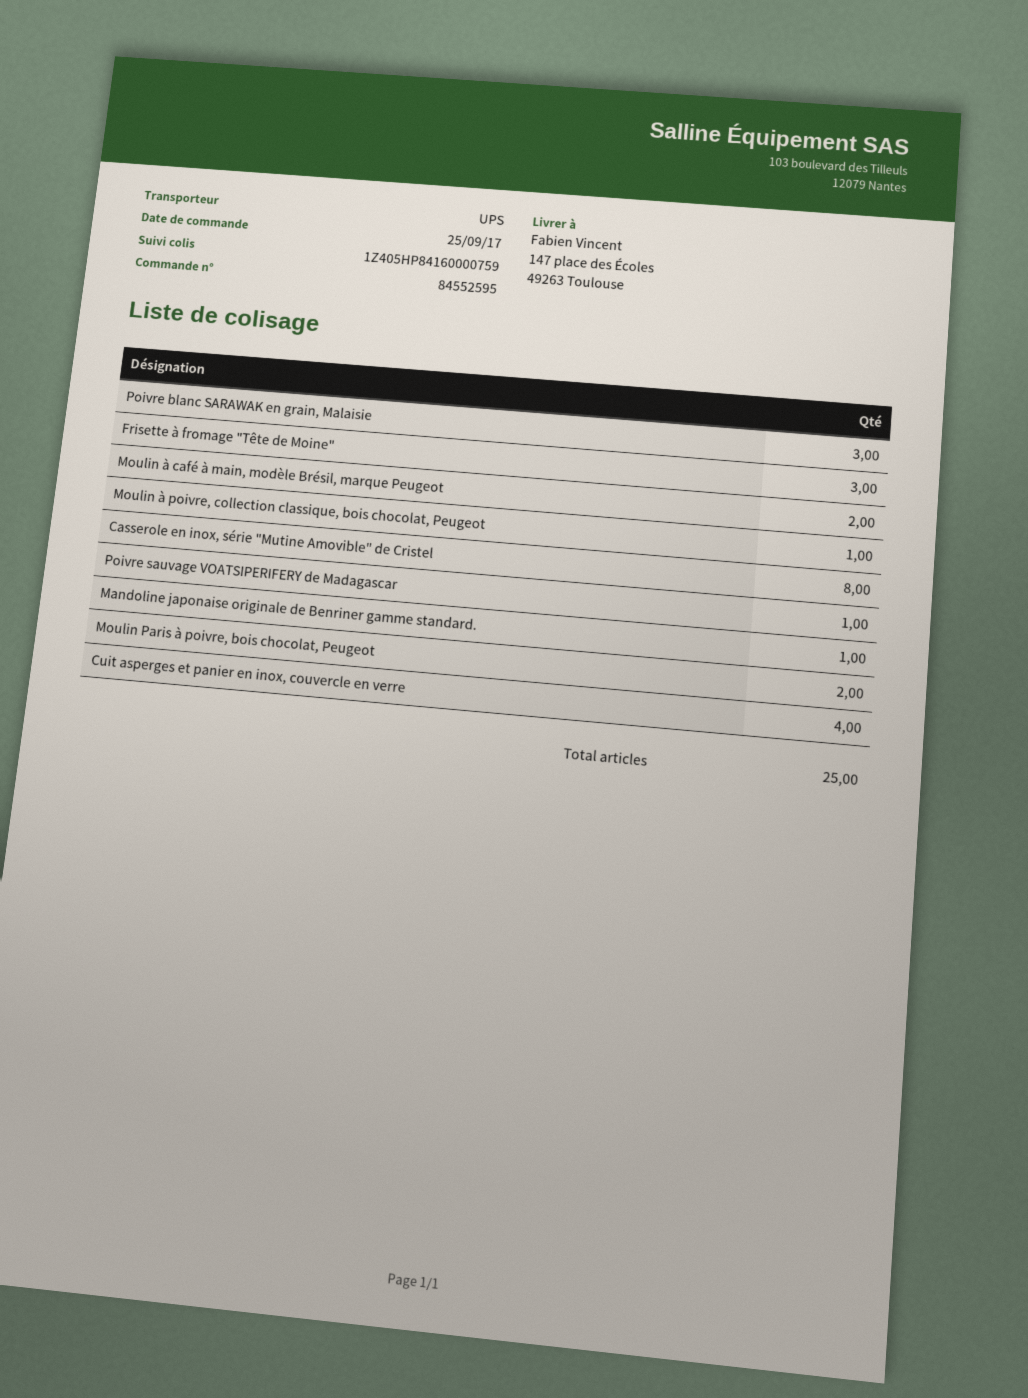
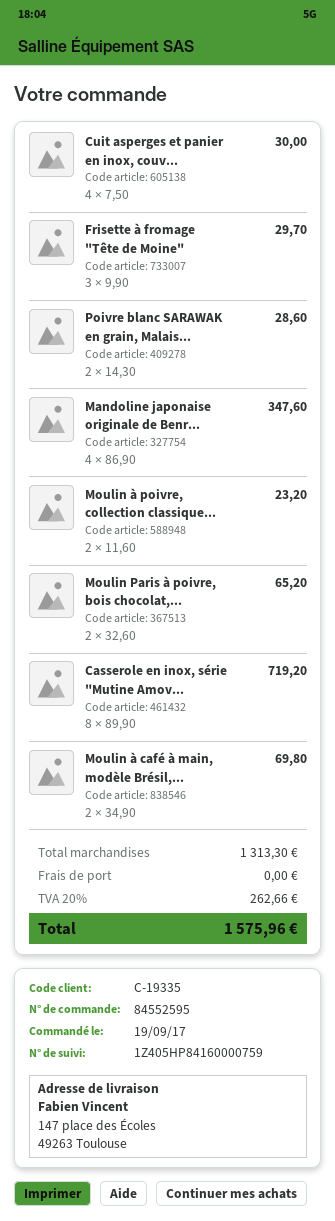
order date: 2017-09-25 -> 2017-09-19
Poivre blanc SARAWAK en grain, Malaisie: 3 -> 2
Moulin à poivre, collection classique, bois chocolat, Peugeot: 1 -> 2
Poivre sauvage VOATSIPERIFERY de Madagascar: 1 -> none
Mandoline japonaise originale de Benriner gamme standard.: 1 -> 4

